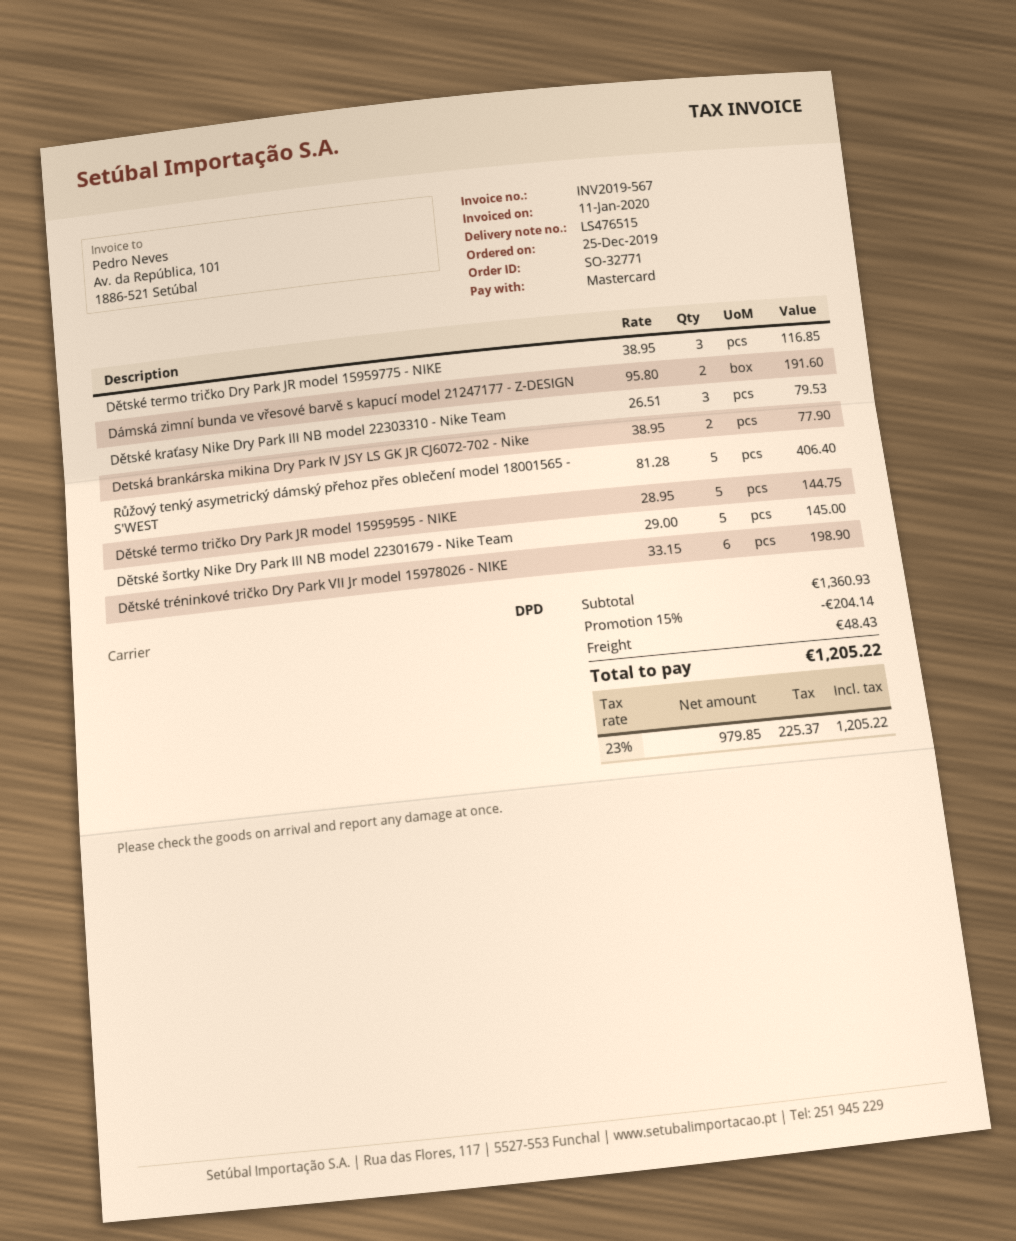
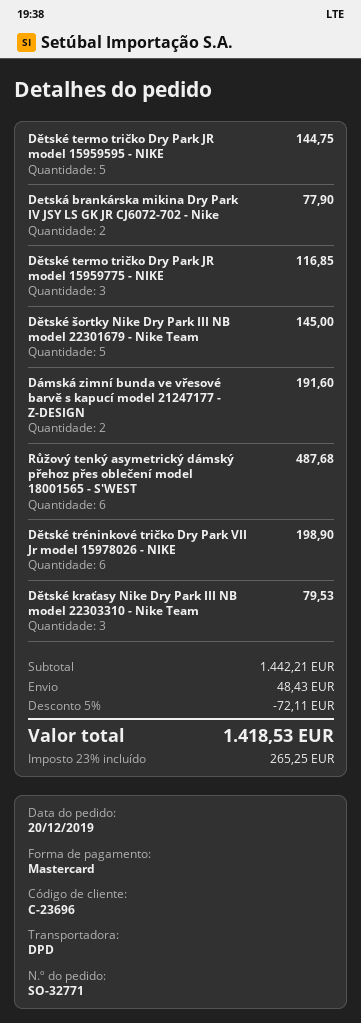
order date: 2019-12-25 -> 2019-12-20
Růžový tenký asymetrický dámský přehoz přes oblečení model 18001565 - S'WEST: 5 for 406.40 -> 6 for 487.68
subtotal: 1360.93 -> 1442.21
discount: 15% = 204.14 -> 5% = 72.11
tax: 23% = 225.37 -> 23% = 265.25
total: 1205.22 -> 1418.53

